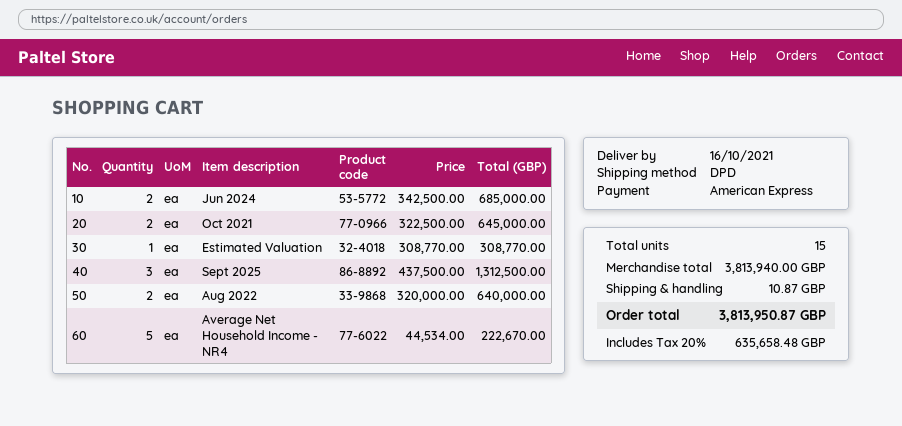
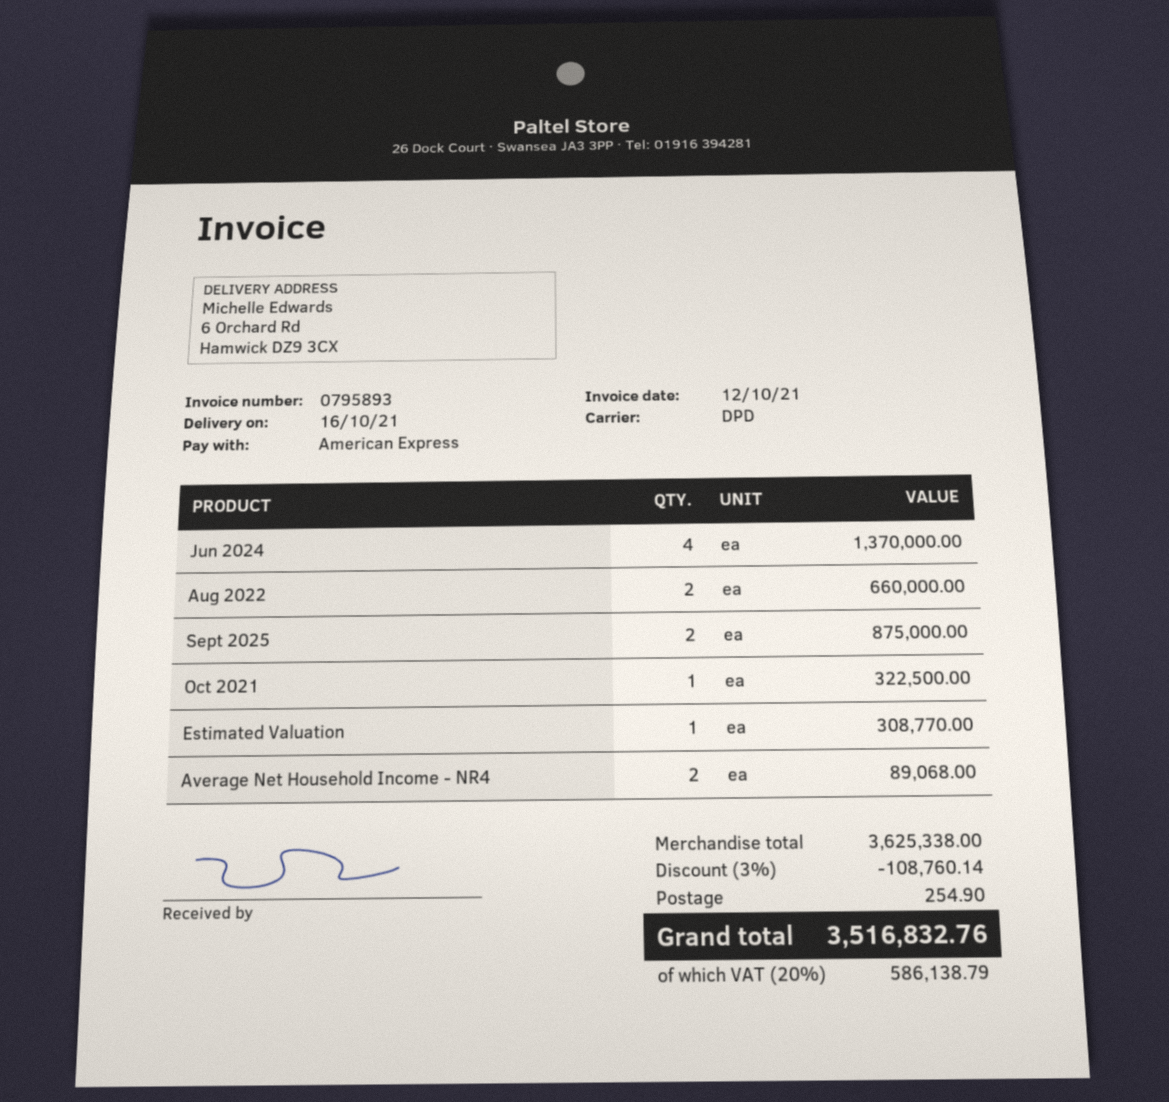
Jun 2024: 2 for 685000.00 -> 4 for 1370000.00
Oct 2021: 2 for 645000.00 -> 1 for 322500.00
Sept 2025: 3 for 1312500.00 -> 2 for 875000.00
Aug 2022: 2 for 640000.00 -> 2 for 660000.00
Average Net Household Income - NR4: 5 for 222670.00 -> 2 for 89068.00
subtotal: 3813940.00 -> 3625338.00
discount: none -> 3% = 108760.14
shipping: 10.87 -> 254.90
tax: 20% = 635658.48 -> 20% = 586138.79
total: 3813950.87 -> 3516832.76

